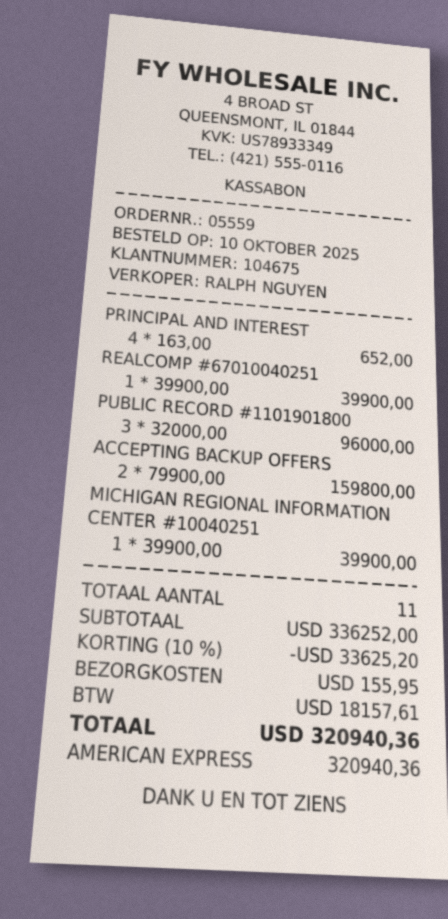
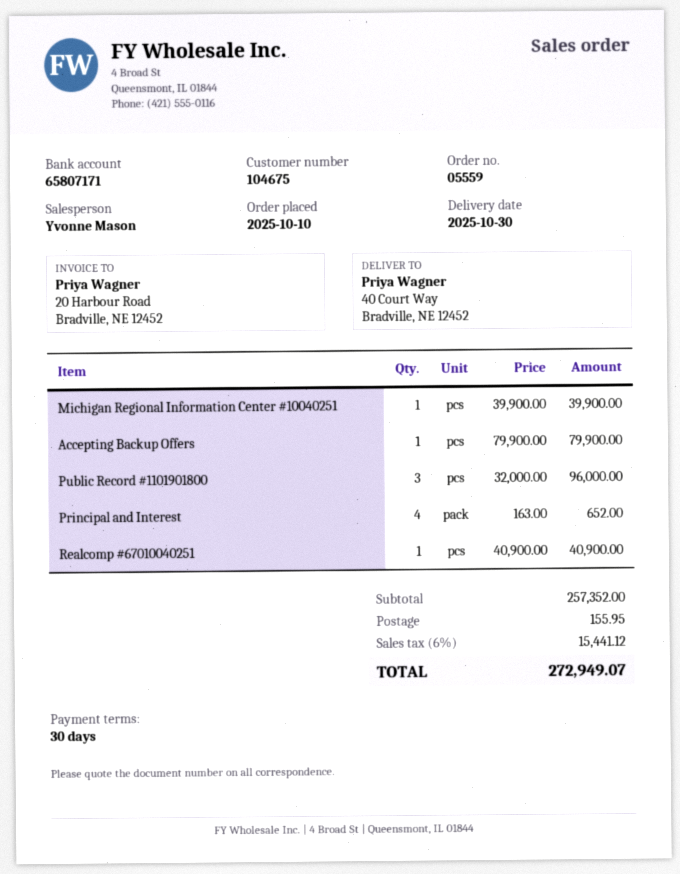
sales rep: RALPH NGUYEN -> Yvonne Mason
REALCOMP #67010040251: 1 x 39900.00 = 39900.00 -> 1 x 40900.00 = 40900.00
ACCEPTING BACKUP OFFERS: 2 x 79900.00 = 159800.00 -> 1 x 79900.00 = 79900.00
subtotal: 336252.00 -> 257352.00
discount: 10% = 33625.20 -> none
tax: 18157.61 -> 15441.12
total: 320940.36 -> 272949.07

